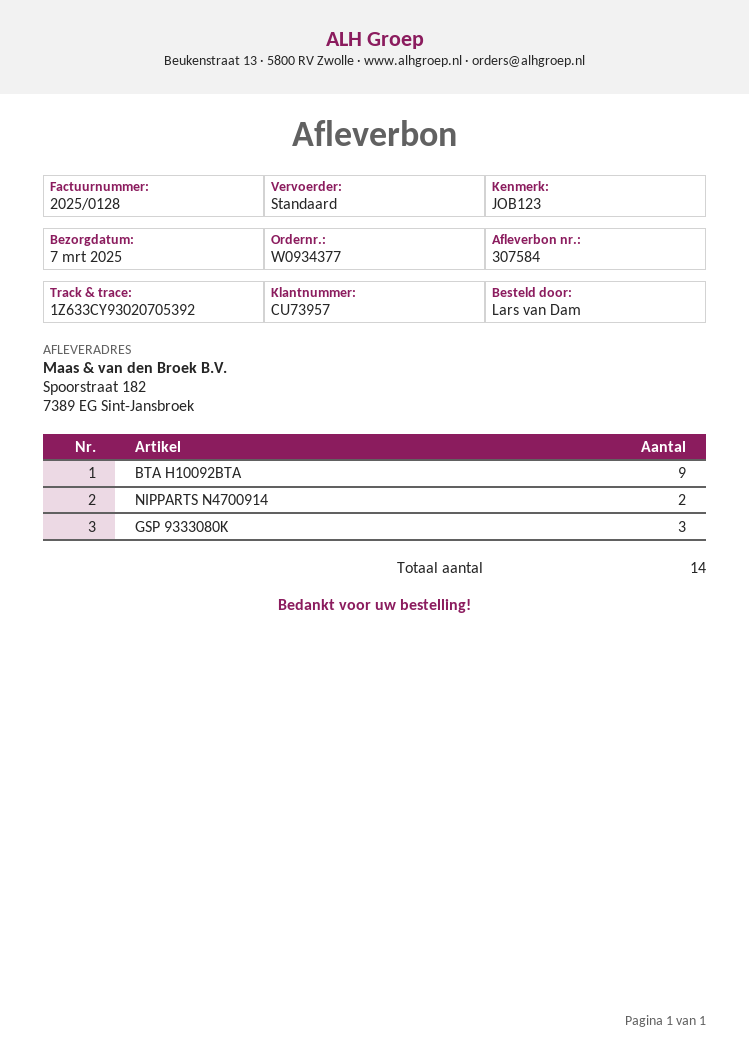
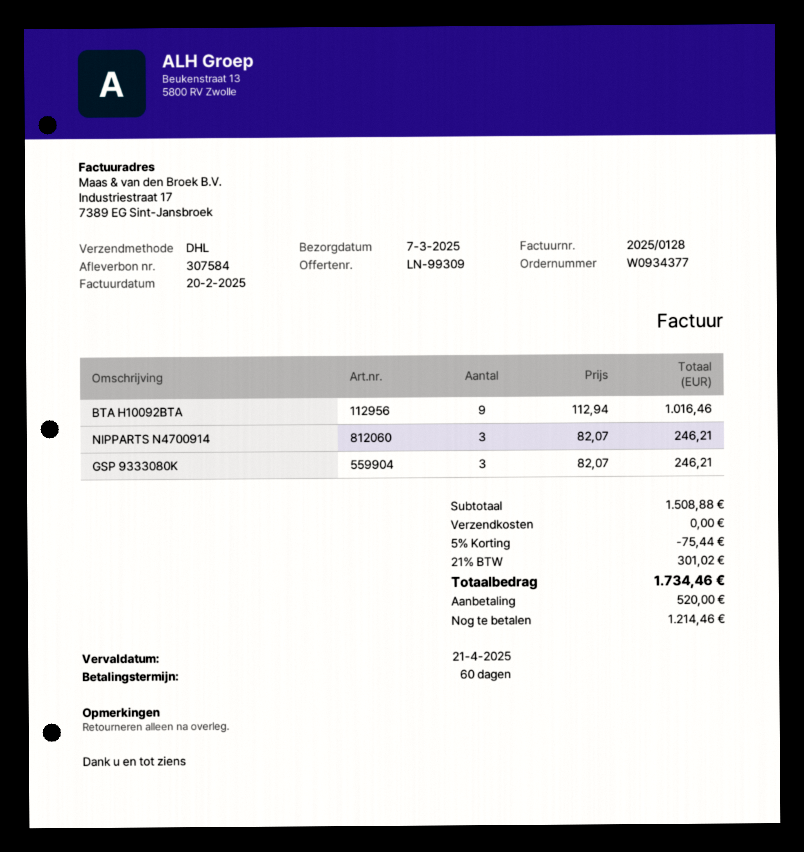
shipping method: standard -> DHL
NIPPARTS N4700914: 2 -> 3

